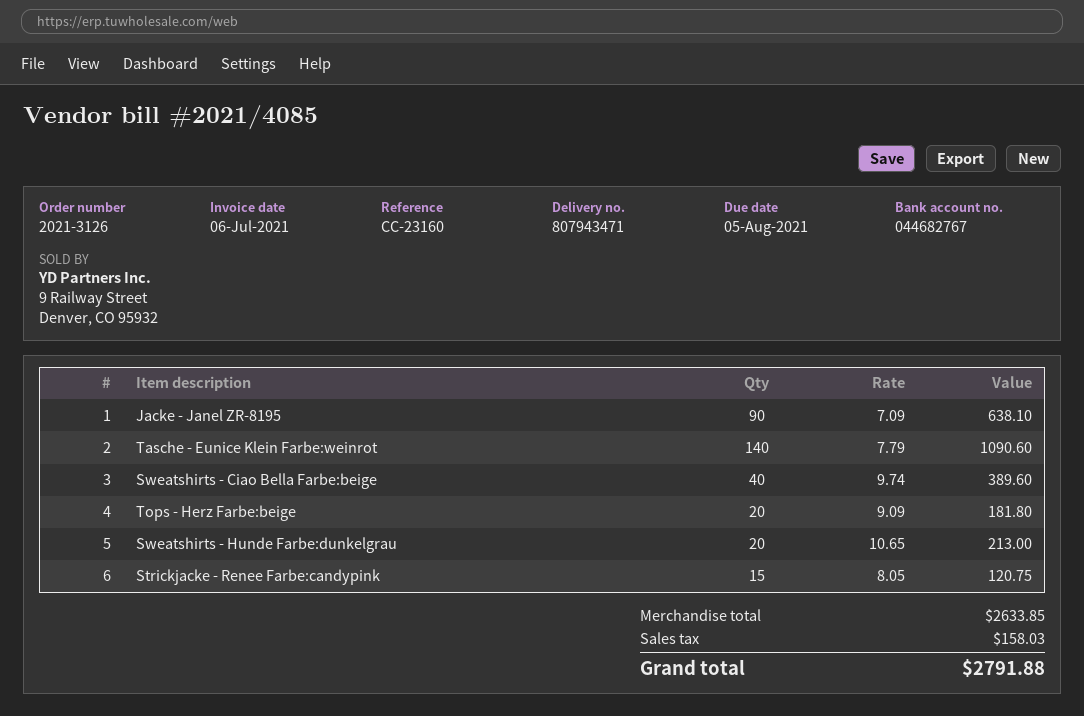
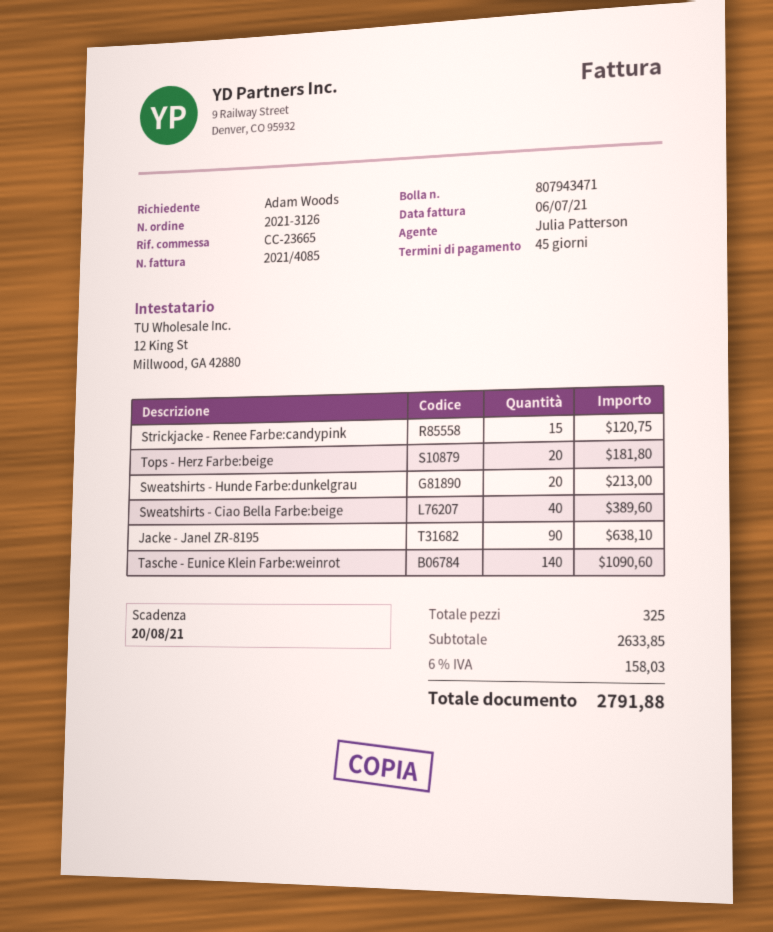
due date: 2021-08-05 -> 2021-08-20
reference: CC-23160 -> CC-23665

